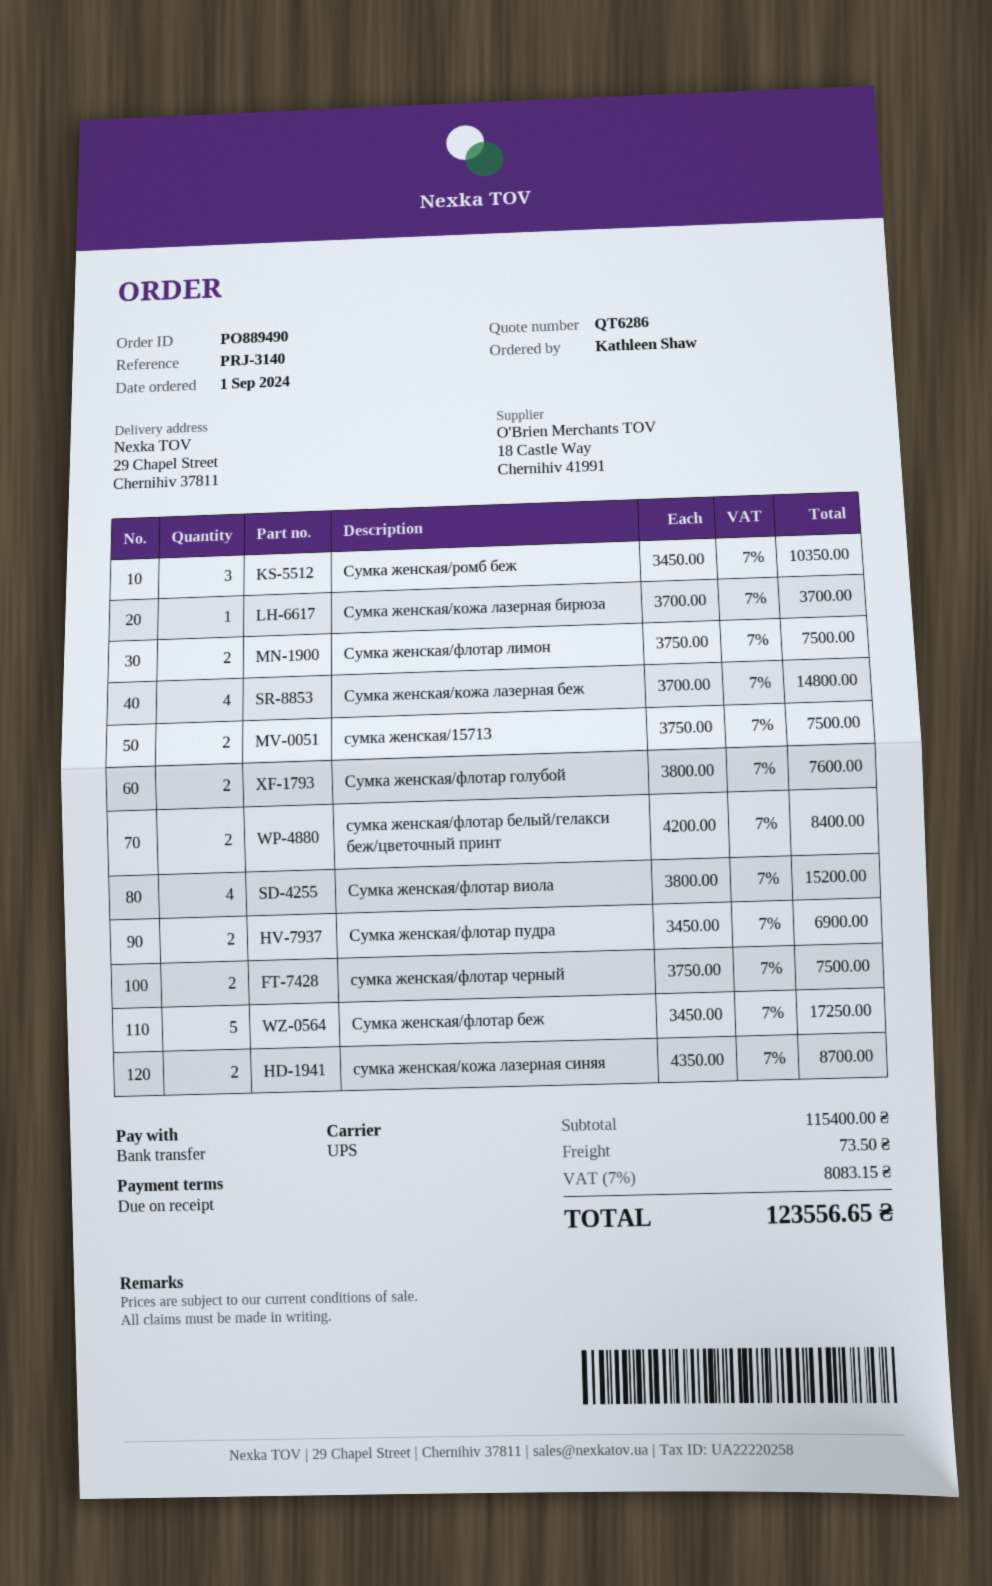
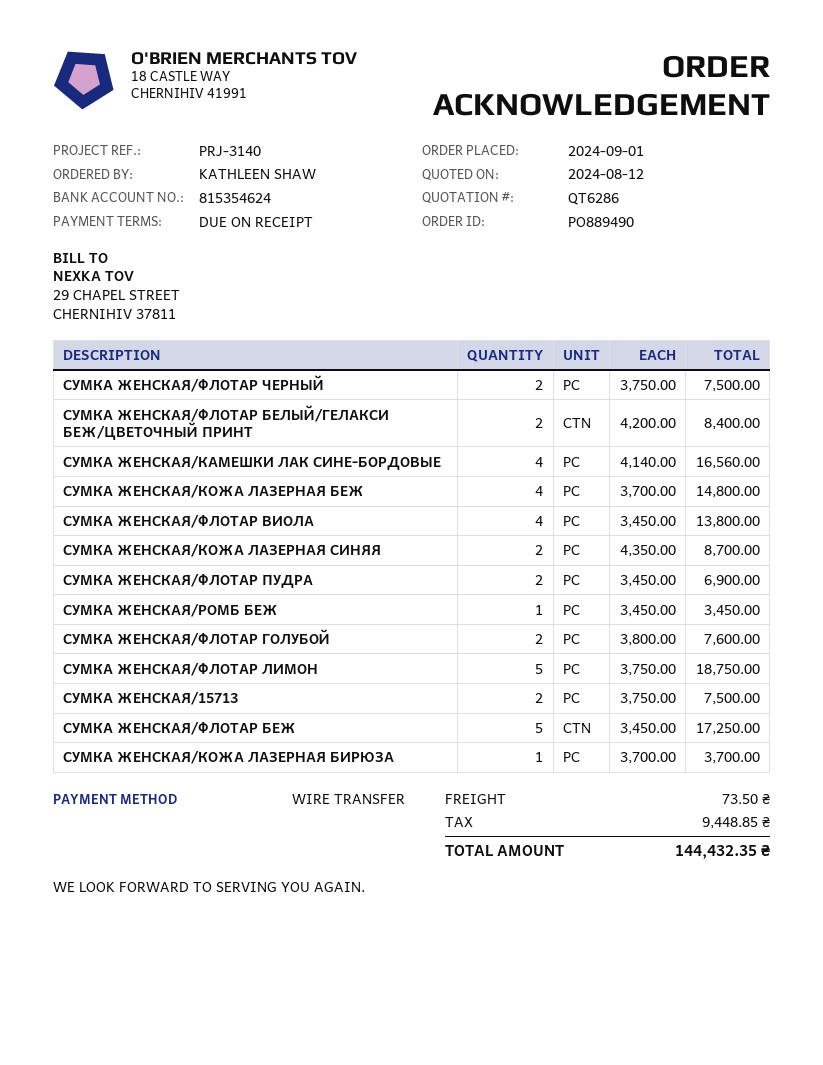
Сумка женская/ромб беж: 3 x 3450.00 = 10350.00 -> 1 x 3450.00 = 3450.00
Сумка женская/флотар лимон: 2 x 3750.00 = 7500.00 -> 5 x 3750.00 = 18750.00
Сумка женская/флотар виола: 4 x 3800.00 = 15200.00 -> 4 x 3450.00 = 13800.00
СУМКА ЖЕНСКАЯ/КАМЕШКИ ЛАК СИНЕ-БОРДОВЫЕ: none -> 4 x 4140.00 = 16560.00
tax: 8083.15 -> 9448.85
total: 123556.65 -> 144432.35

